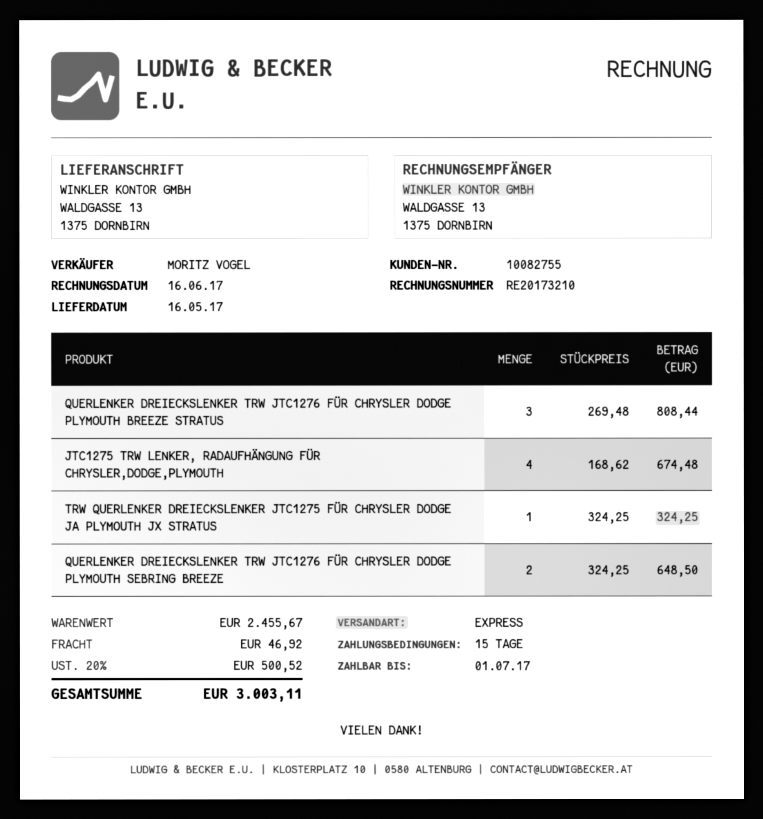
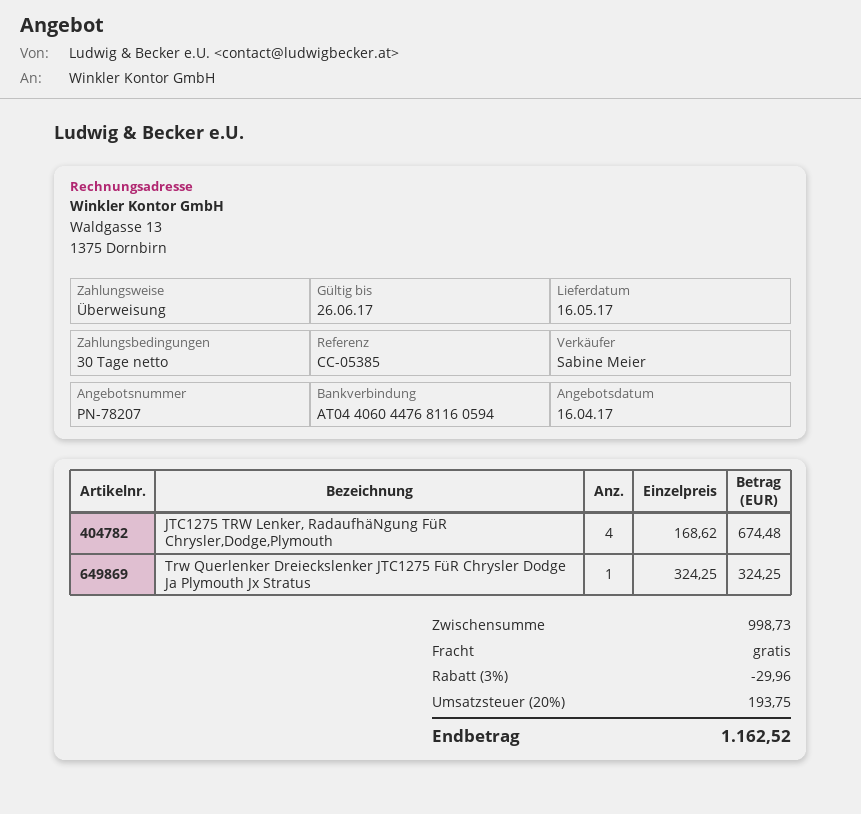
payment terms: 15 days -> 30 days
sales rep: MORITZ VOGEL -> Sabine Meier
QUERLENKER DREIECKSLENKER TRW JTC1276 FÜR CHRYSLER DODGE PLYMOUTH BREEZE STRATUS: 3 x 269.48 = 808.44 -> none
QUERLENKER DREIECKSLENKER TRW JTC1276 FÜR CHRYSLER DODGE PLYMOUTH SEBRING BREEZE: 2 x 324.25 = 648.50 -> none
subtotal: 2455.67 -> 998.73
discount: none -> 3% = 29.96
shipping: 46.92 -> 0.00
tax: 20% = 500.52 -> 20% = 193.75
total: 3003.11 -> 1162.52

